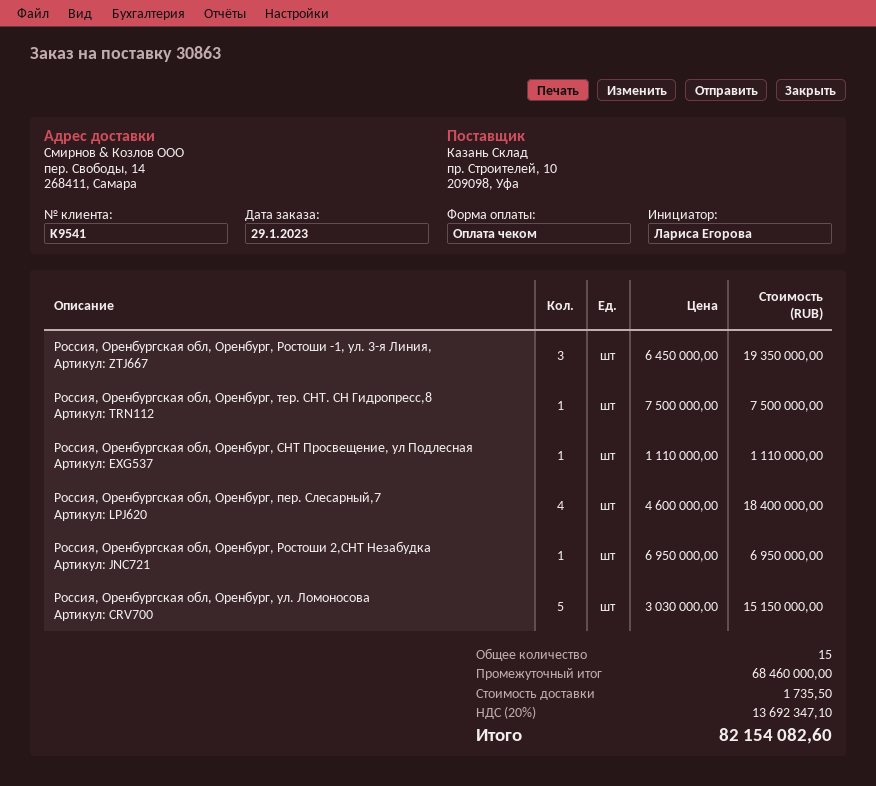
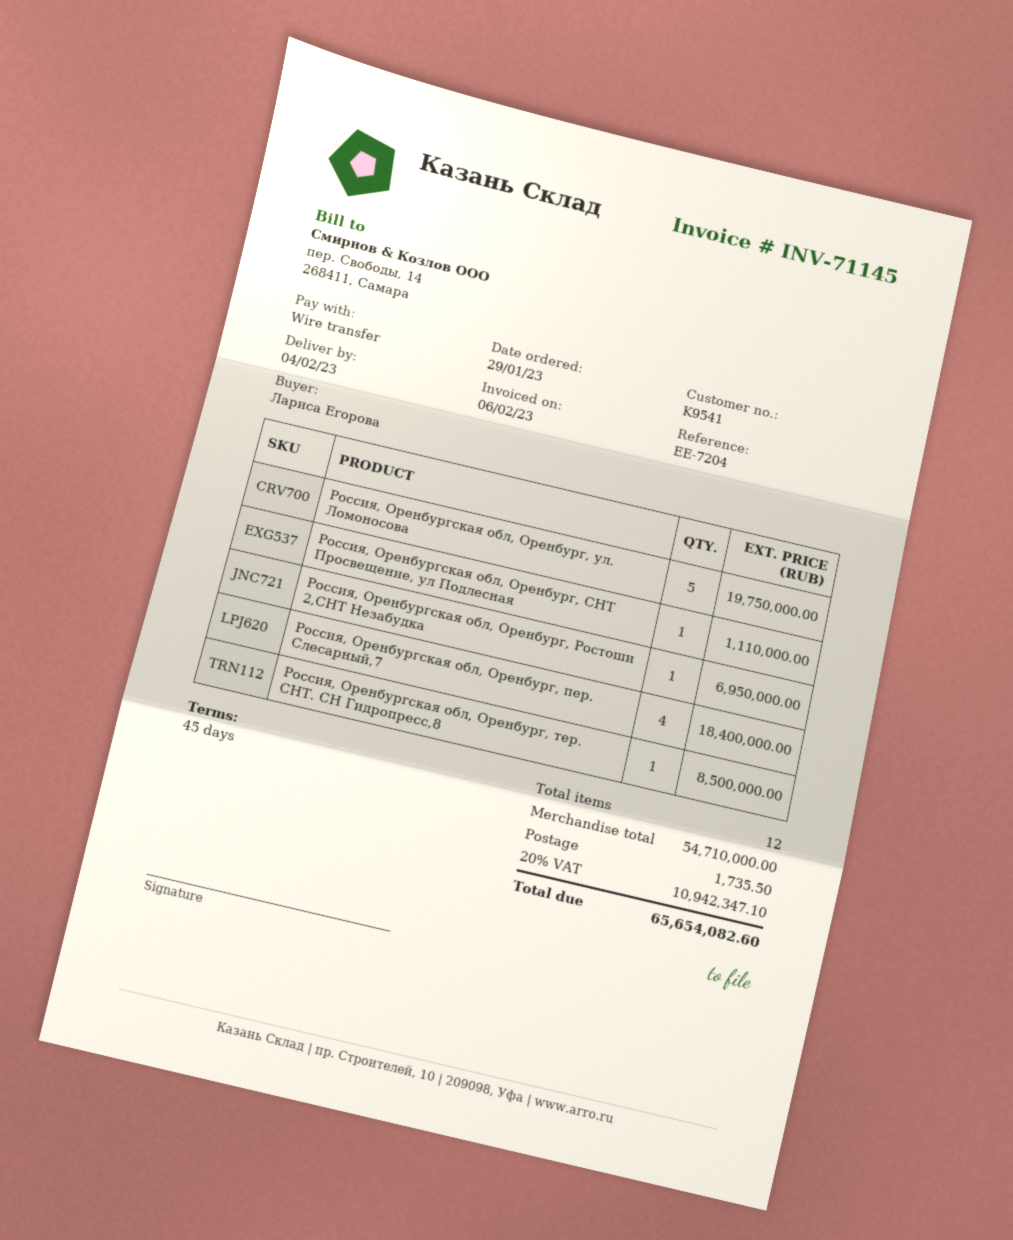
payment method: cheque -> bank transfer
Россия, Оренбургская обл, Оренбург, Ростоши -1, ул. 3-я Линия,: 3 for 19350000.00 -> none
Россия, Оренбургская обл, Оренбург, тер. СНТ. СН Гидропресс,8: 1 for 7500000.00 -> 1 for 8500000.00
Россия, Оренбургская обл, Оренбург, ул. Ломоносова: 5 for 15150000.00 -> 5 for 19750000.00
total quantity: 15 -> 12
subtotal: 68460000.00 -> 54710000.00
tax: 20% = 13692347.10 -> 20% = 10942347.10
total: 82154082.60 -> 65654082.60

